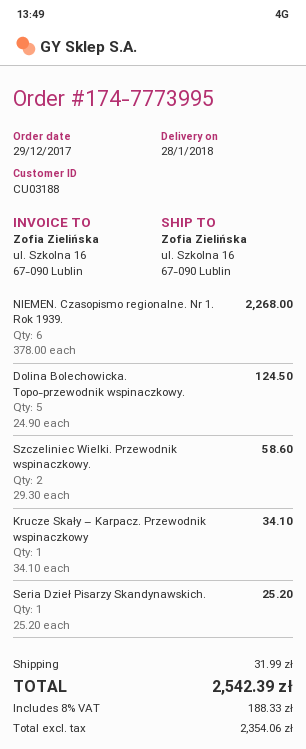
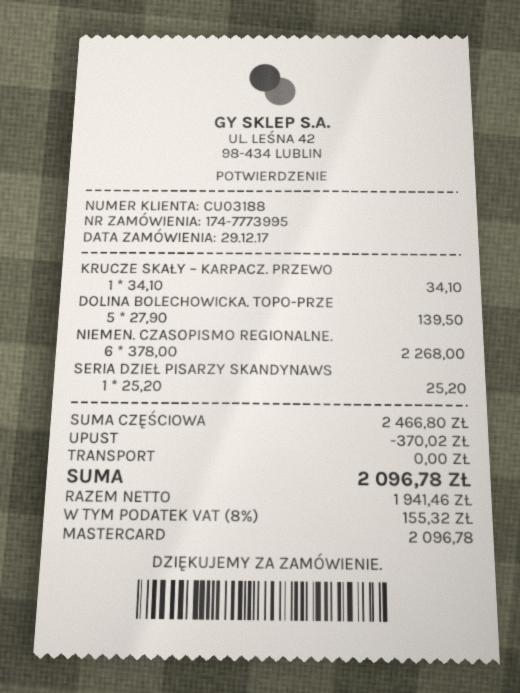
Dolina Bolechowicka. Topo-przewodnik wspinaczkowy.: 5 x 24.90 = 124.50 -> 5 x 27.90 = 139.50
Szczeliniec Wielki. Przewodnik wspinaczkowy.: 2 x 29.30 = 58.60 -> none
discount: none -> 370.02
shipping: 31.99 -> 0.00
net: 2354.06 -> 1941.46
tax: 8% = 188.33 -> 8% = 155.32
total: 2542.39 -> 2096.78

